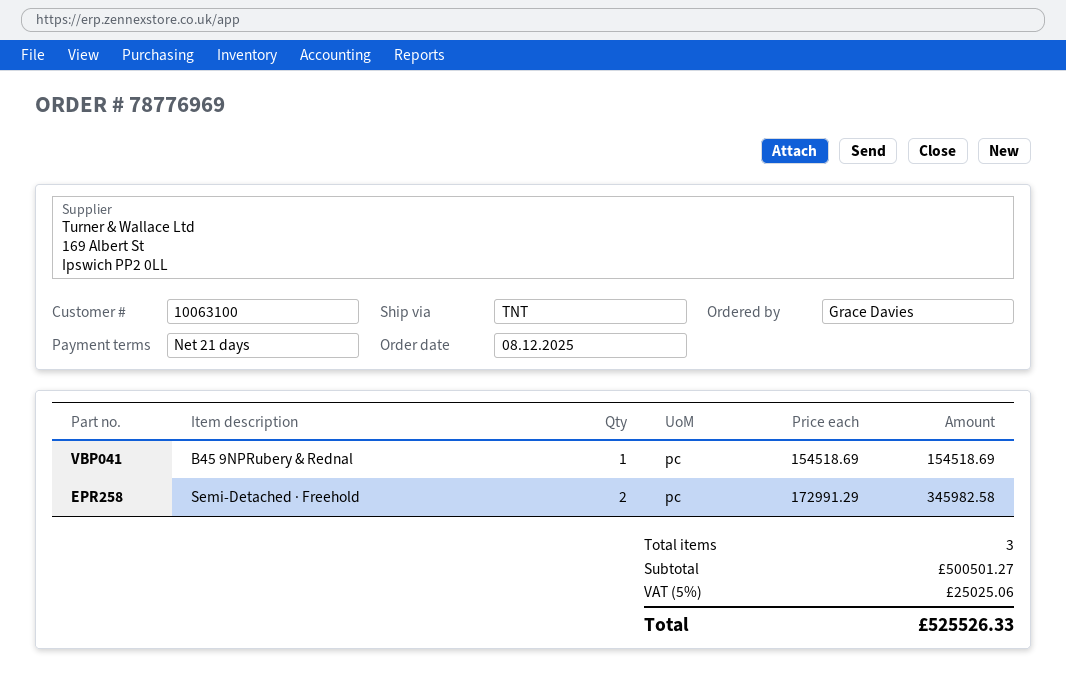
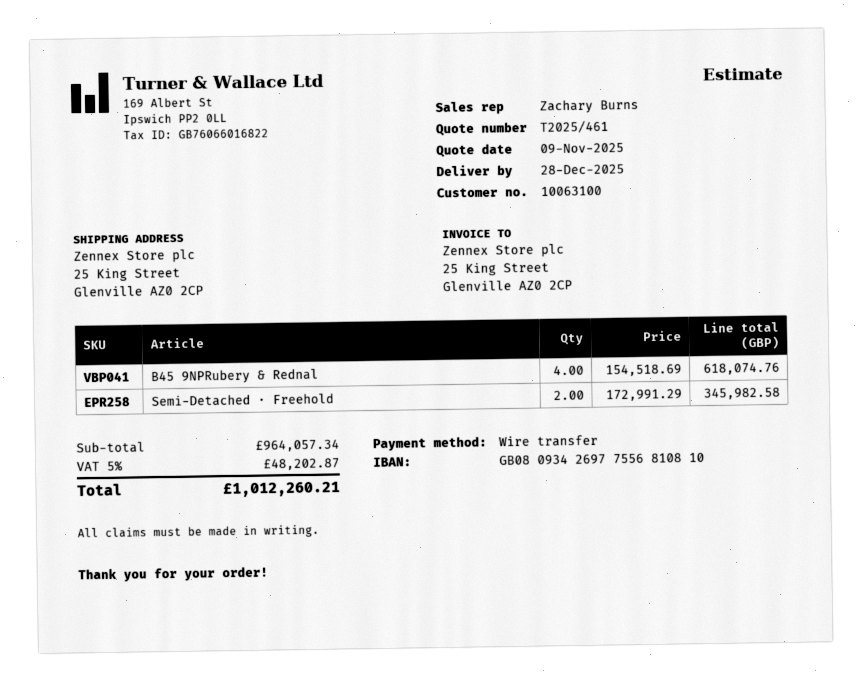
B45 9NPRubery & Rednal: 1 x 154518.69 = 154518.69 -> 4 x 154518.69 = 618074.76
subtotal: 500501.27 -> 964057.34
tax: 5% = 25025.06 -> 5% = 48202.87
total: 525526.33 -> 1012260.21

